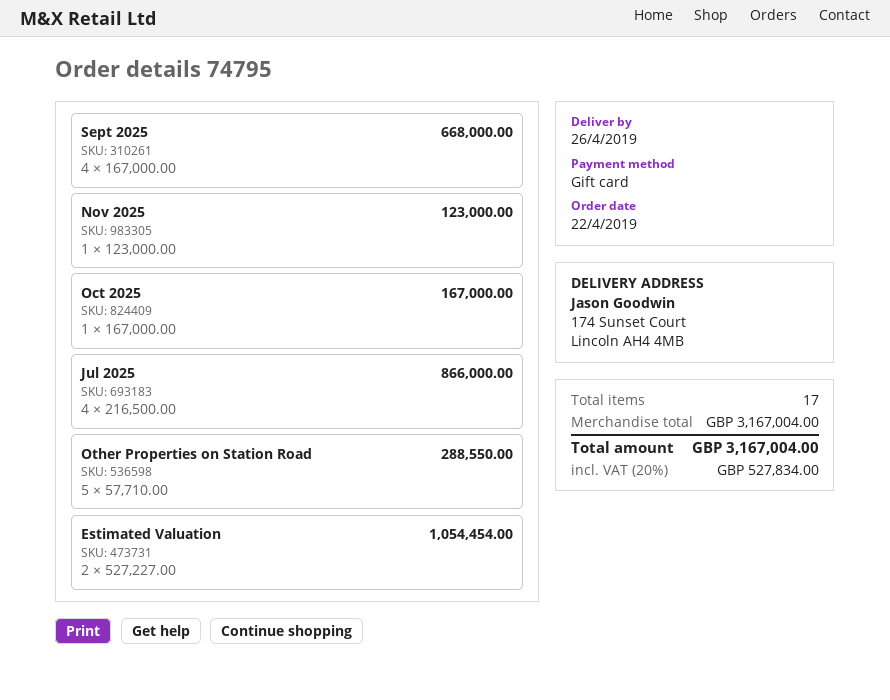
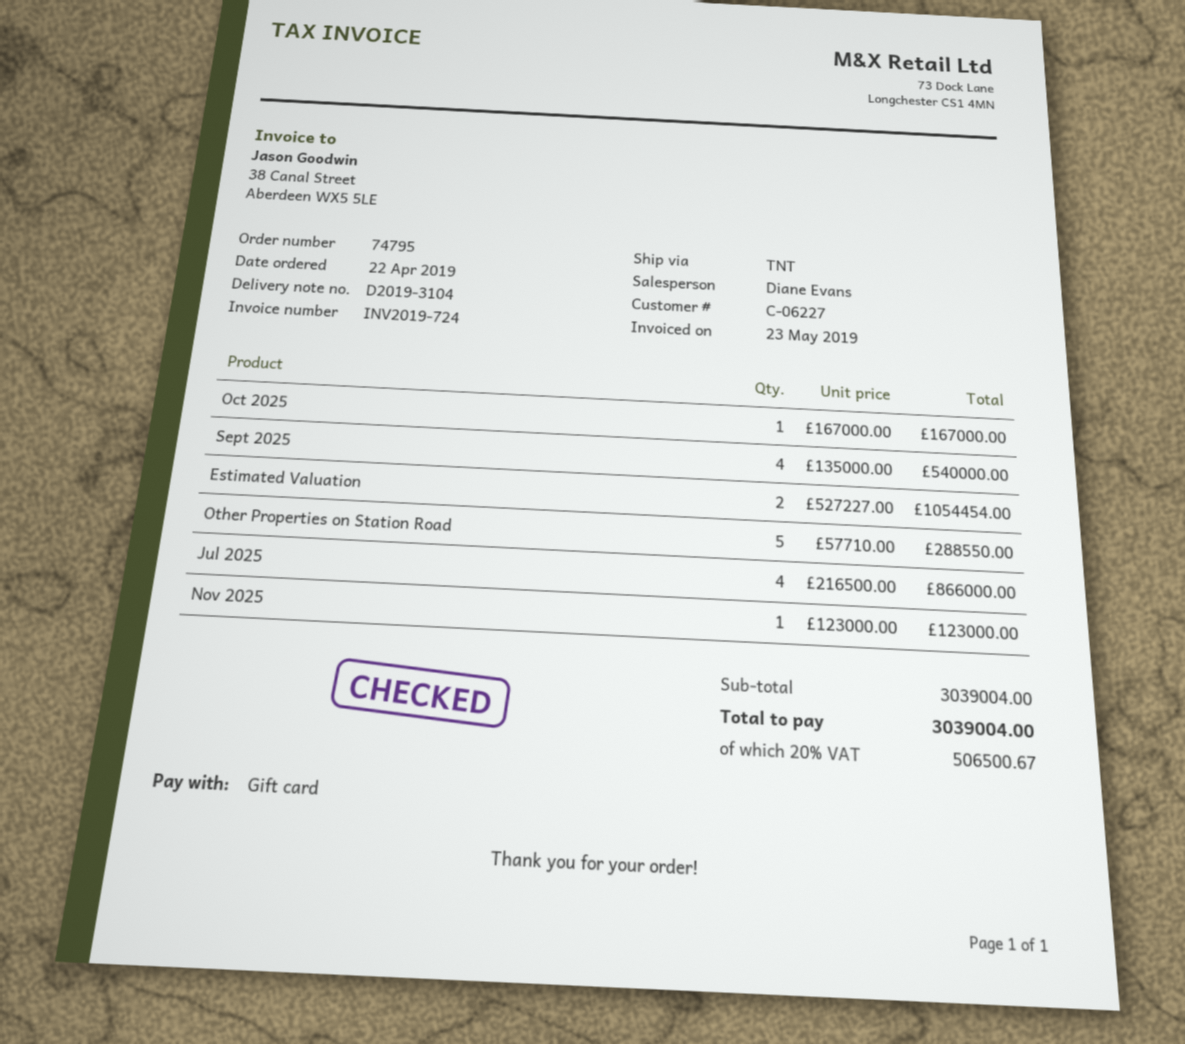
Sept 2025: 4 x 167000.00 = 668000.00 -> 4 x 135000.00 = 540000.00
subtotal: 3167004.00 -> 3039004.00
tax: 20% = 527834.00 -> 20% = 506500.67
total: 3167004.00 -> 3039004.00

